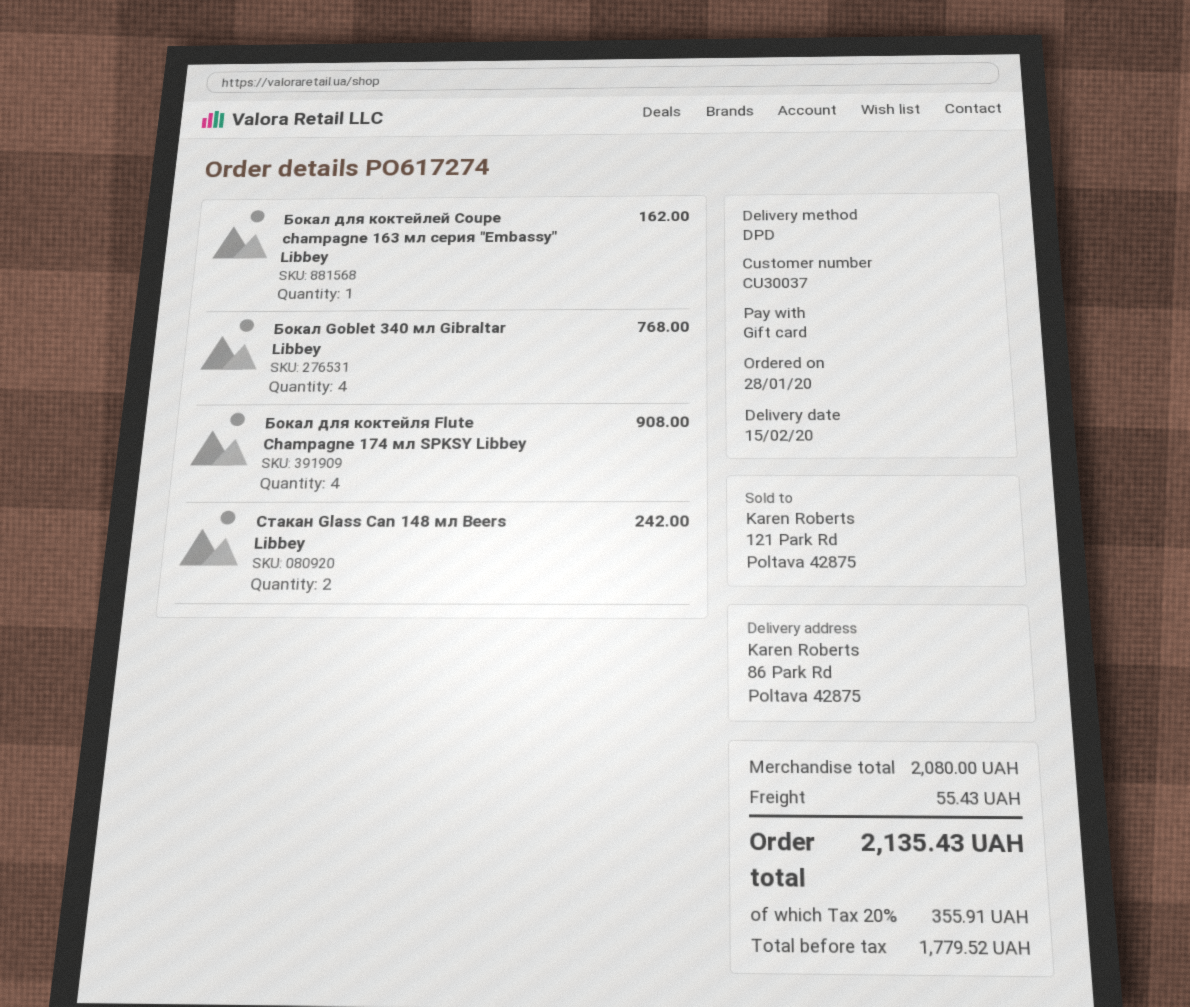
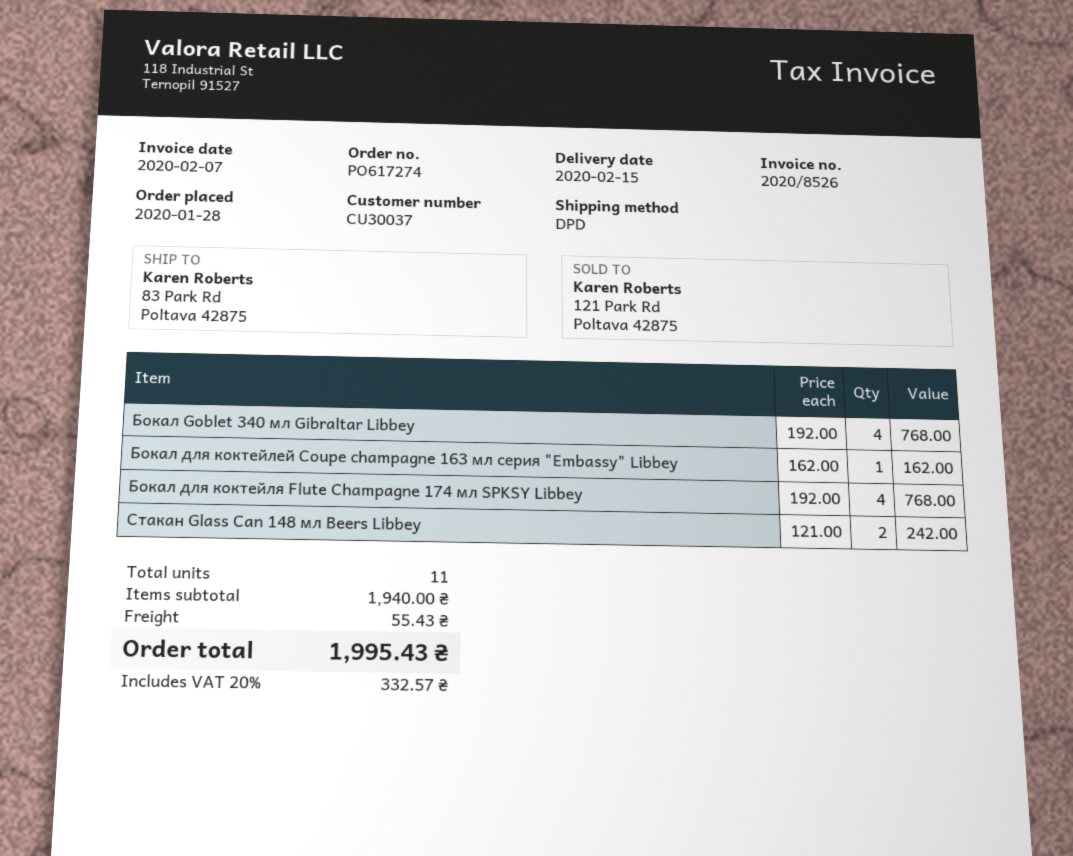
ship to: 86 Park Rd, Poltava 42875 -> 83 Park Rd, Poltava 42875
Бокал для коктейля Flute Champagne 174 мл SPKSY Libbey: 4 for 908.00 -> 4 for 768.00
subtotal: 2080.00 -> 1940.00
tax: 20% = 355.91 -> 20% = 332.57
total: 2135.43 -> 1995.43

